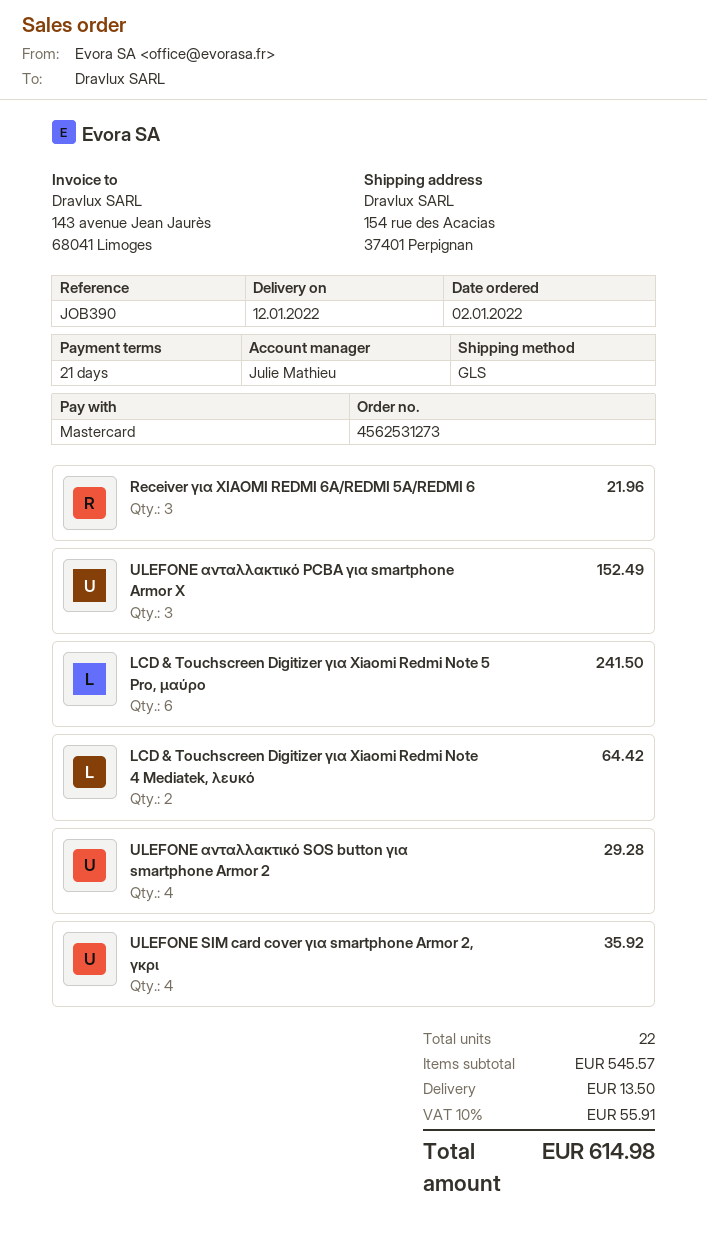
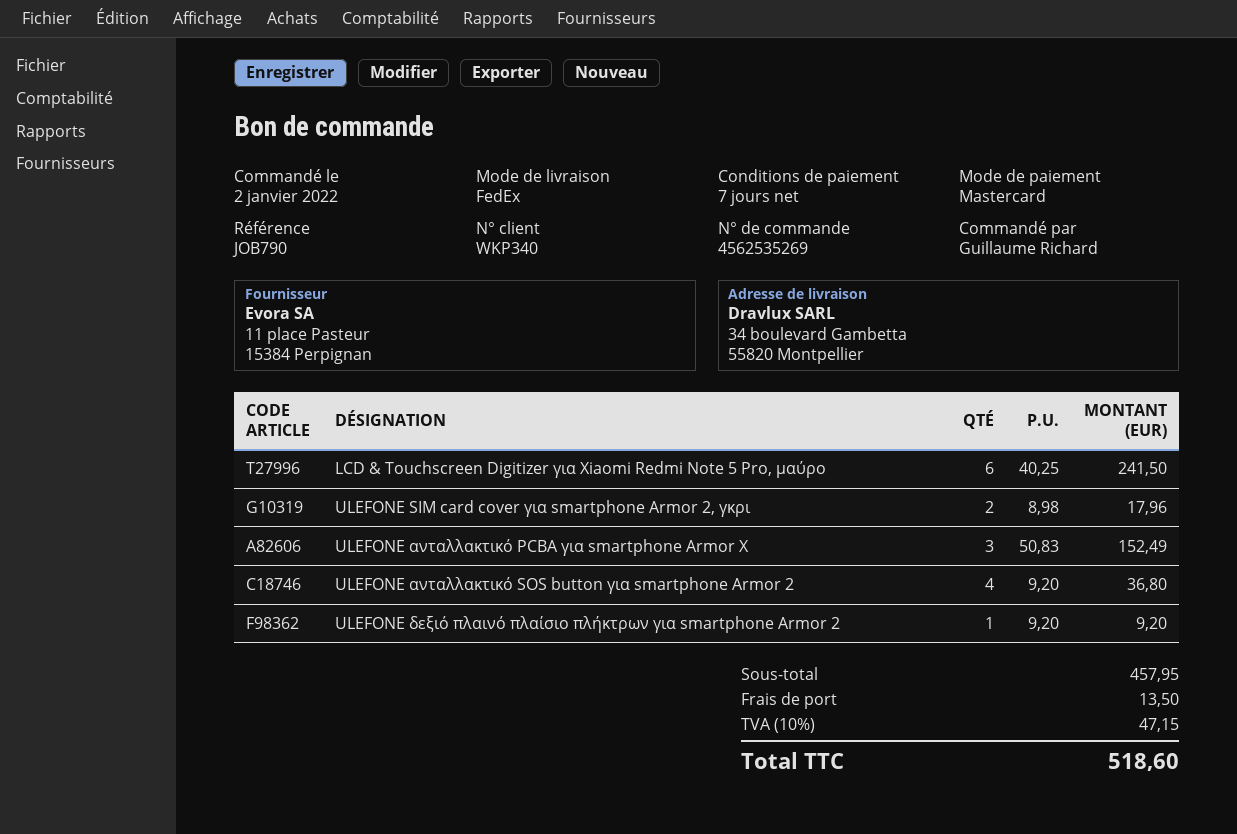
order number: 4562531273 -> 4562535269
payment terms: 21 days -> 7 days
reference: JOB390 -> JOB790
shipping method: GLS -> FedEx
ship to: 154 rue des Acacias, 37401 Perpignan -> 34 boulevard Gambetta, 55820 Montpellier
Receiver για XIAOMI REDMI 6A/REDMI 5A/REDMI 6: 3 for 21.96 -> none
LCD & Touchscreen Digitizer για Xiaomi Redmi Note 4 Mediatek, λευκό: 2 for 64.42 -> none
ULEFONE ανταλλακτικό SOS button για smartphone Armor 2: 4 for 29.28 -> 4 for 36.80
ULEFONE SIM card cover για smartphone Armor 2, γκρι: 4 for 35.92 -> 2 for 17.96
ULEFONE δεξιό πλαινό πλαίσιο πλήκτρων για smartphone Armor 2: none -> 1 for 9.20
subtotal: 545.57 -> 457.95
tax: 10% = 55.91 -> 10% = 47.15
total: 614.98 -> 518.60

